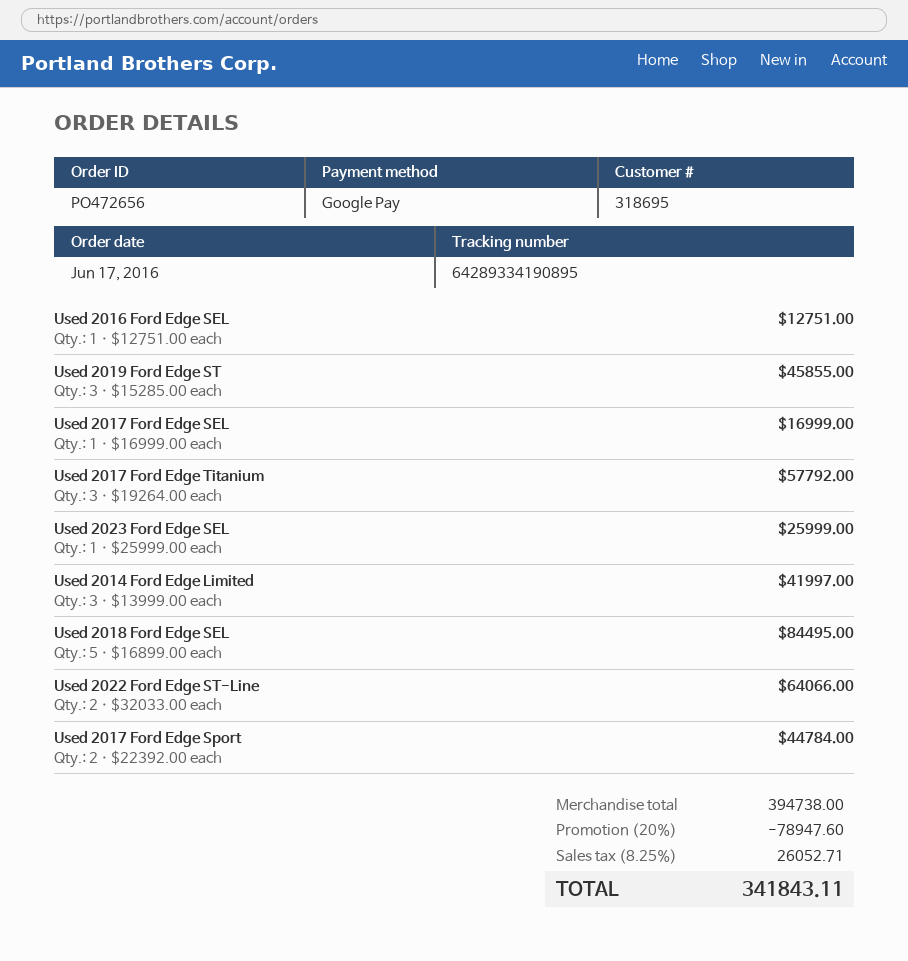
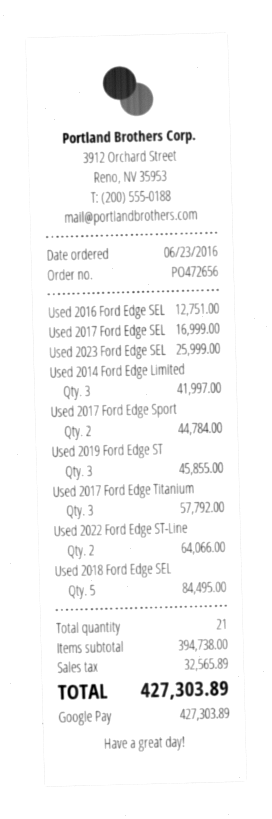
order date: 2016-06-17 -> 2016-06-23
discount: 20% = 78947.60 -> none
tax: 26052.71 -> 32565.89
total: 341843.11 -> 427303.89

